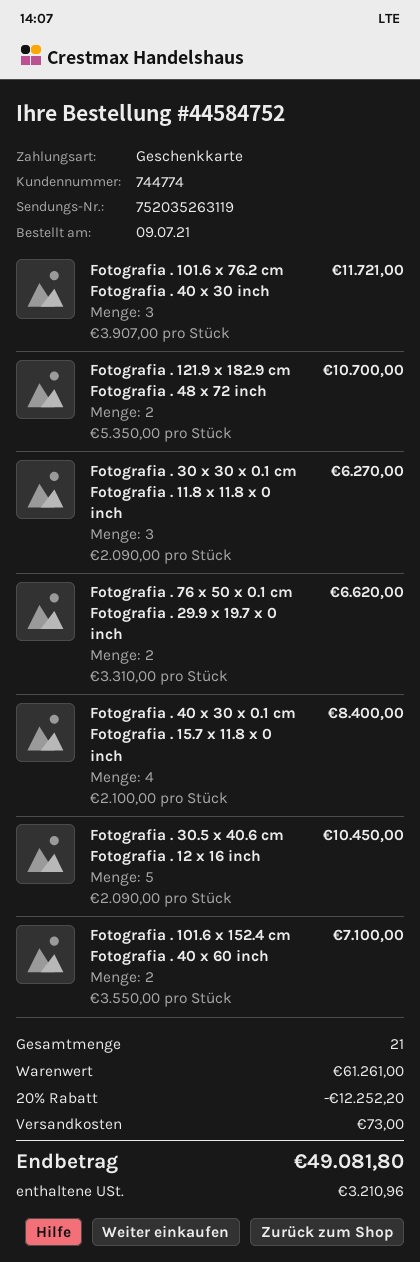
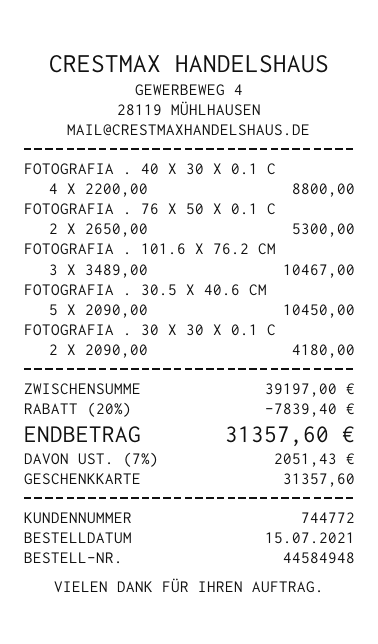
order number: 44584752 -> 44584948
order date: 2021-07-09 -> 2021-07-15
customer number: 744774 -> 744772
Fotografia . 101.6 x 76.2 cm Fotografia . 40 x 30 inch: 3 x 3907.00 = 11721.00 -> 3 x 3489.00 = 10467.00
Fotografia . 121.9 x 182.9 cm Fotografia . 48 x 72 inch: 2 x 5350.00 = 10700.00 -> none
Fotografia . 30 x 30 x 0.1 cm Fotografia . 11.8 x 11.8 x 0 inch: 3 x 2090.00 = 6270.00 -> 2 x 2090.00 = 4180.00
Fotografia . 76 x 50 x 0.1 cm Fotografia . 29.9 x 19.7 x 0 inch: 2 x 3310.00 = 6620.00 -> 2 x 2650.00 = 5300.00
Fotografia . 40 x 30 x 0.1 cm Fotografia . 15.7 x 11.8 x 0 inch: 4 x 2100.00 = 8400.00 -> 4 x 2200.00 = 8800.00
Fotografia . 101.6 x 152.4 cm Fotografia . 40 x 60 inch: 2 x 3550.00 = 7100.00 -> none
subtotal: 61261.00 -> 39197.00
discount: 20% = 12252.20 -> 20% = 7839.40
shipping: 73.00 -> none
tax: 3210.96 -> 2051.43
total: 49081.80 -> 31357.60

